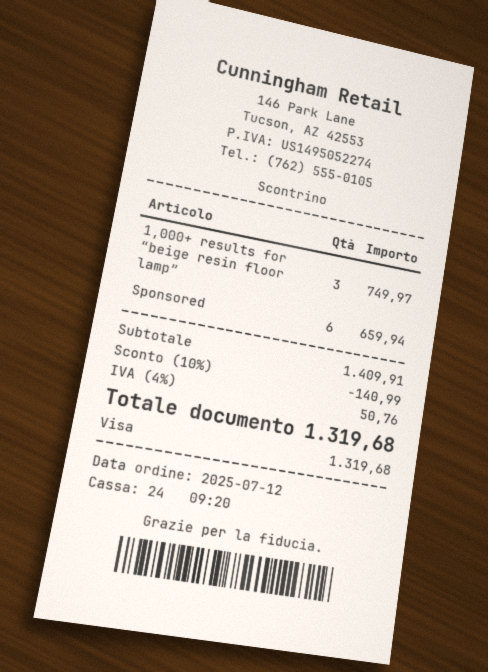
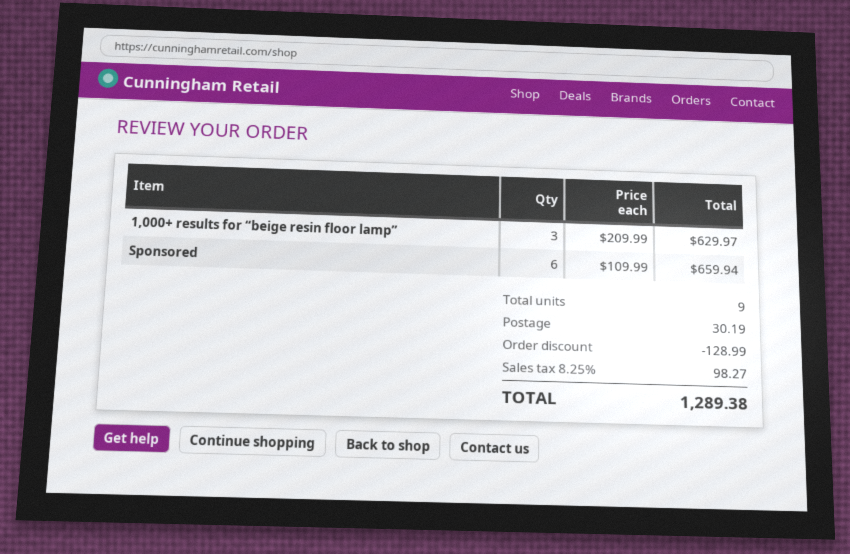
1,000+ results for “beige resin floor lamp”: 3 for 749.97 -> 3 for 629.97
discount: 140.99 -> 128.99
shipping: none -> 30.19
tax: 4% = 50.76 -> 8.25% = 98.27
total: 1319.68 -> 1289.38

